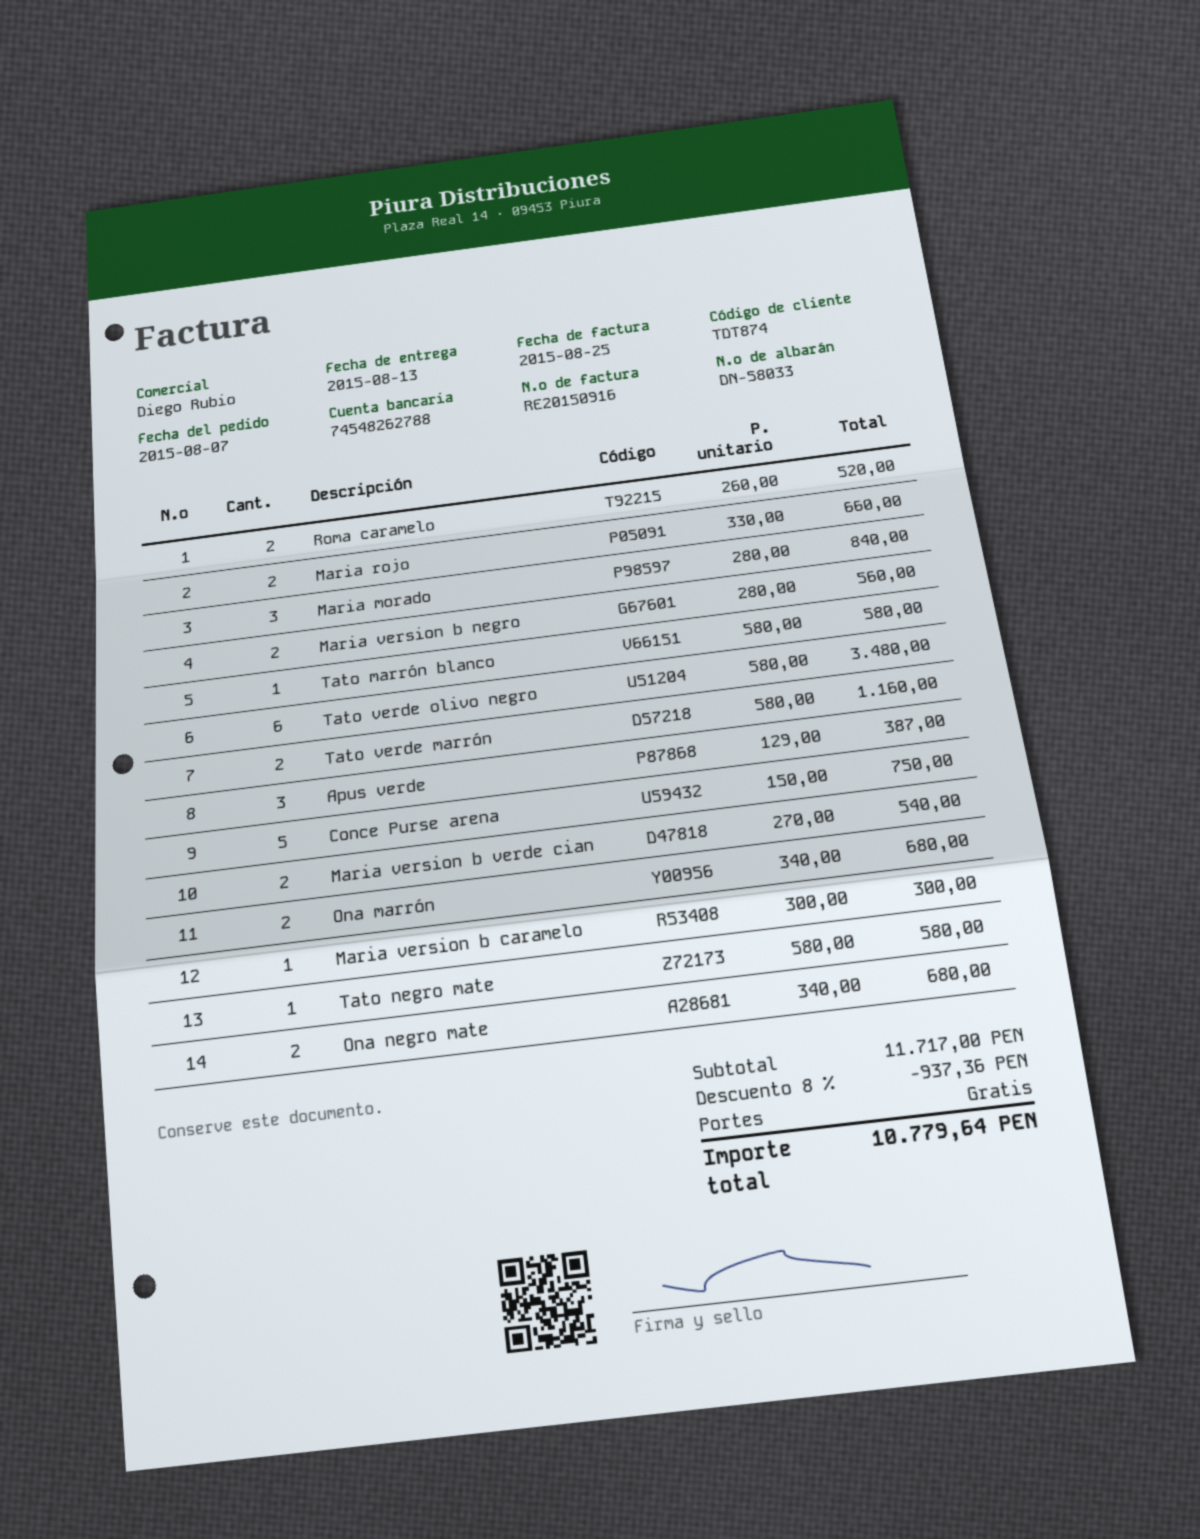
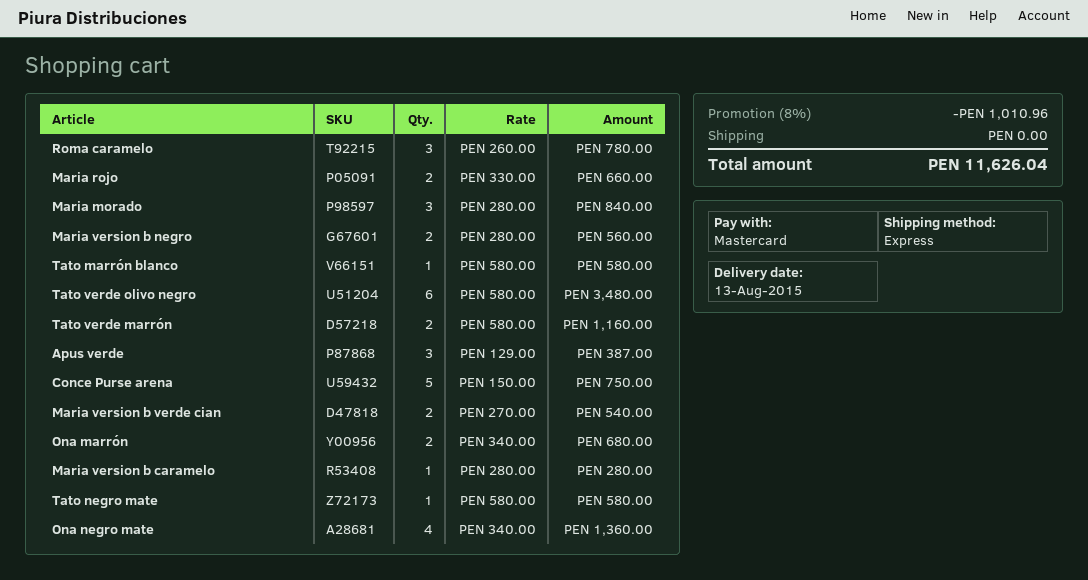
Roma caramelo: 2 x 260.00 = 520.00 -> 3 x 260.00 = 780.00
Maria version b caramelo: 1 x 300.00 = 300.00 -> 1 x 280.00 = 280.00
Ona negro mate: 2 x 340.00 = 680.00 -> 4 x 340.00 = 1360.00
discount: 8% = 937.36 -> 8% = 1010.96
total: 10779.64 -> 11626.04

